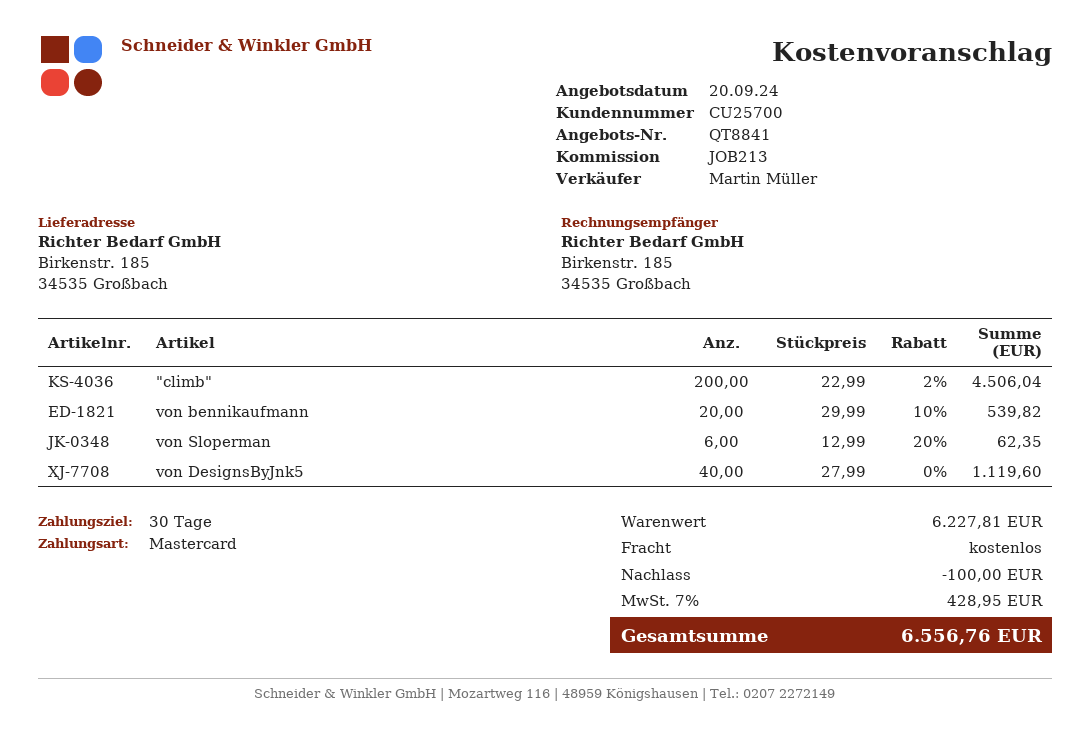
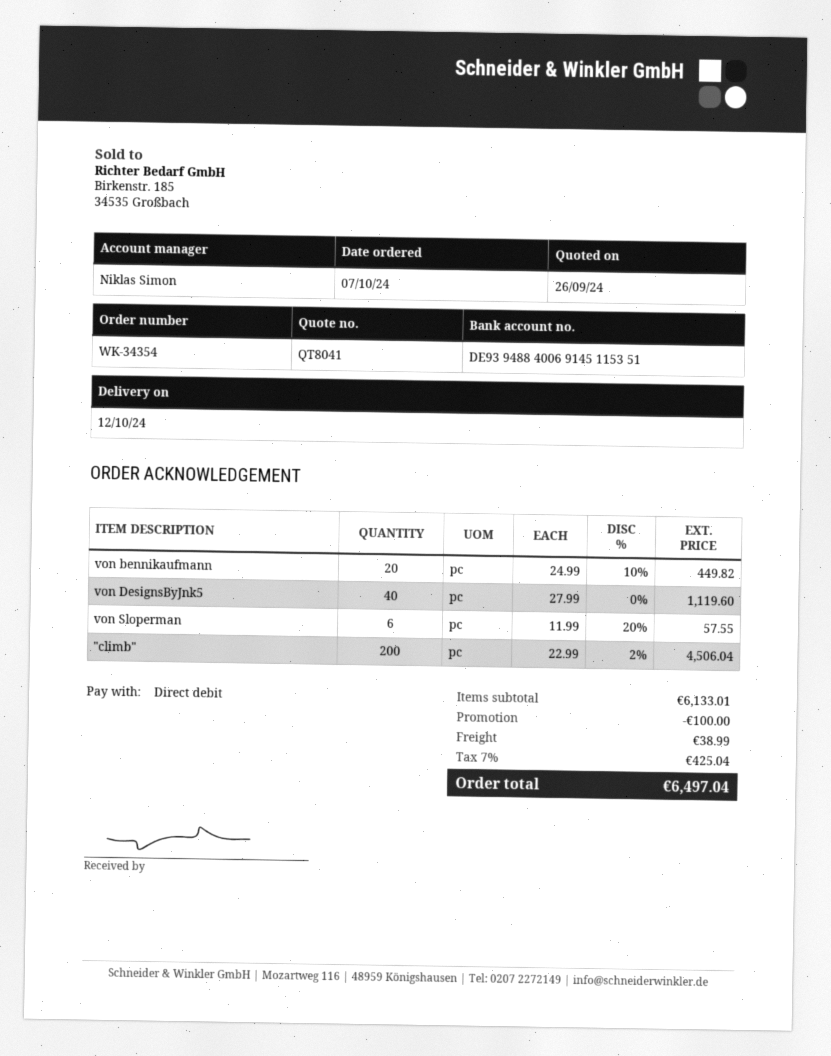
quote number: QT8841 -> QT8041
quote date: 2024-09-20 -> 2024-09-26
sales rep: Martin Müller -> Niklas Simon
payment method: Mastercard -> direct debit
von bennikaufmann: 20 x 29.99 - 10% = 539.82 -> 20 x 24.99 - 10% = 449.82
von Sloperman: 6 x 12.99 - 20% = 62.35 -> 6 x 11.99 - 20% = 57.55
subtotal: 6227.81 -> 6133.01
shipping: 0.00 -> 38.99
tax: 7% = 428.95 -> 7% = 425.04
total: 6556.76 -> 6497.04

